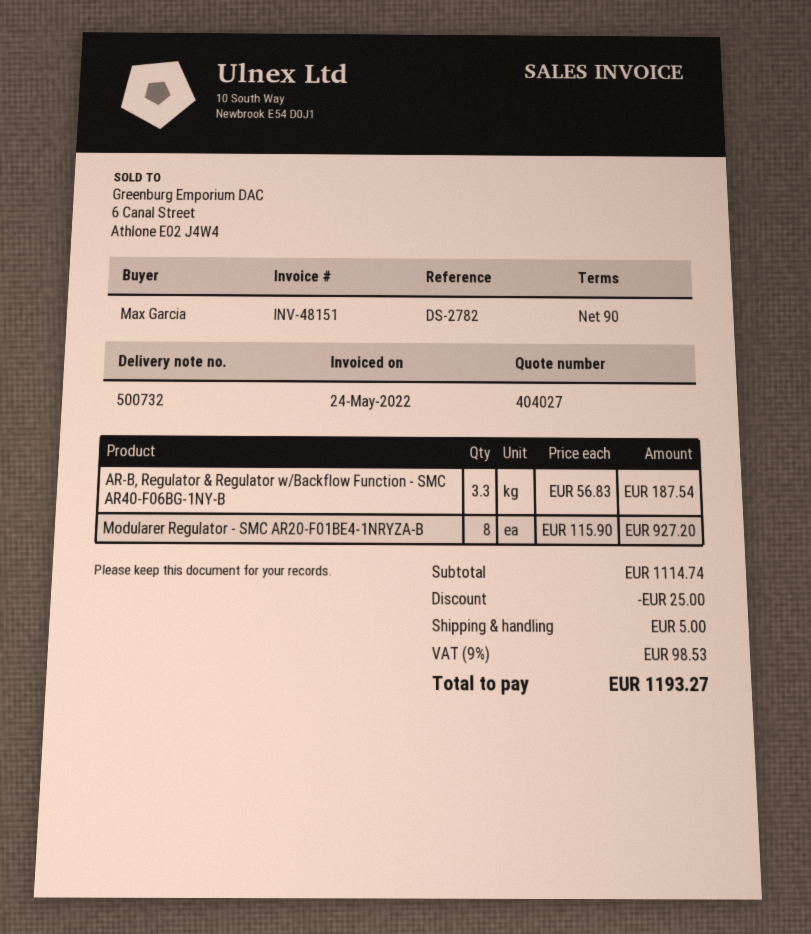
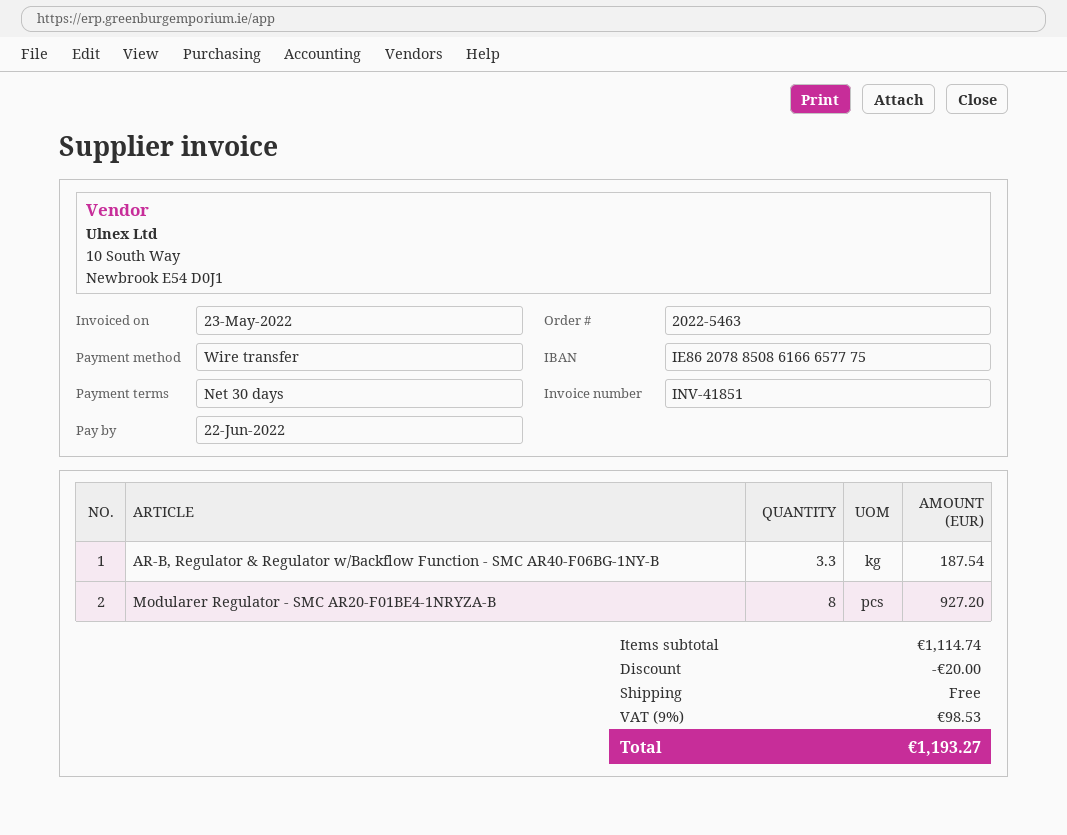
invoice number: INV-48151 -> INV-41851
invoice date: 2022-05-24 -> 2022-05-23
payment terms: 90 days -> 30 days
discount: 25.00 -> 20.00
shipping: 5.00 -> 0.00

